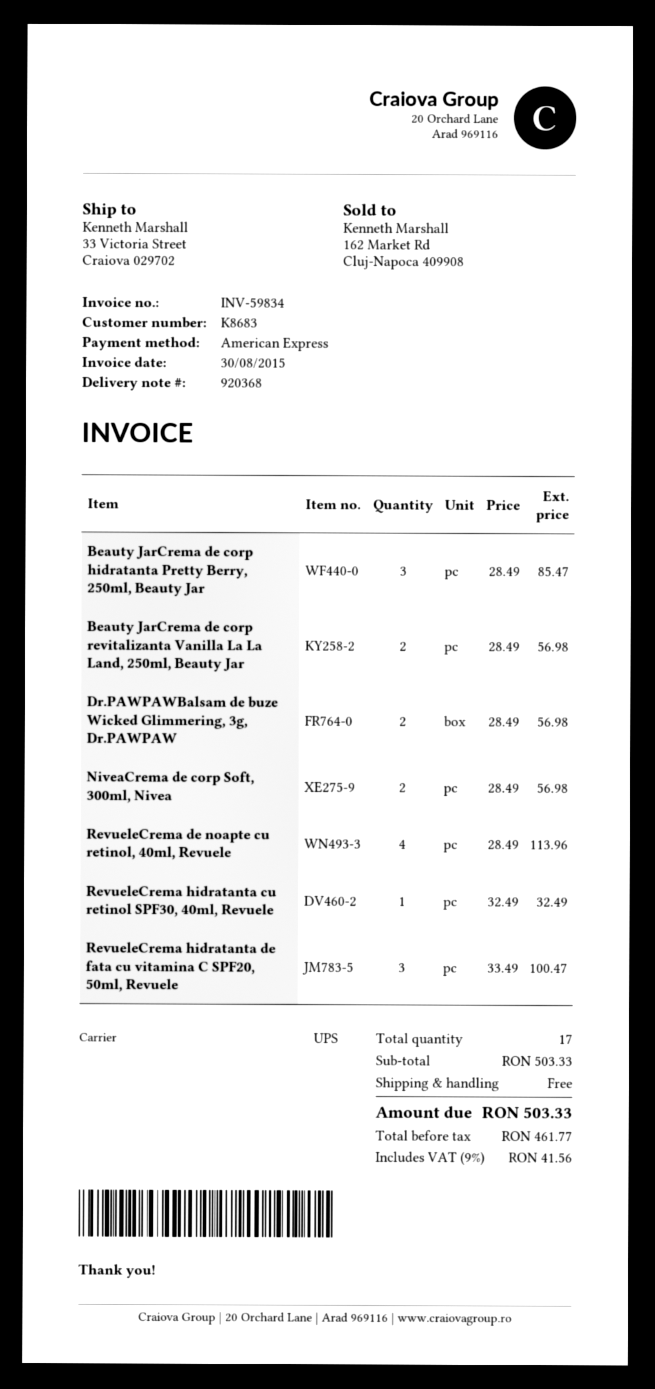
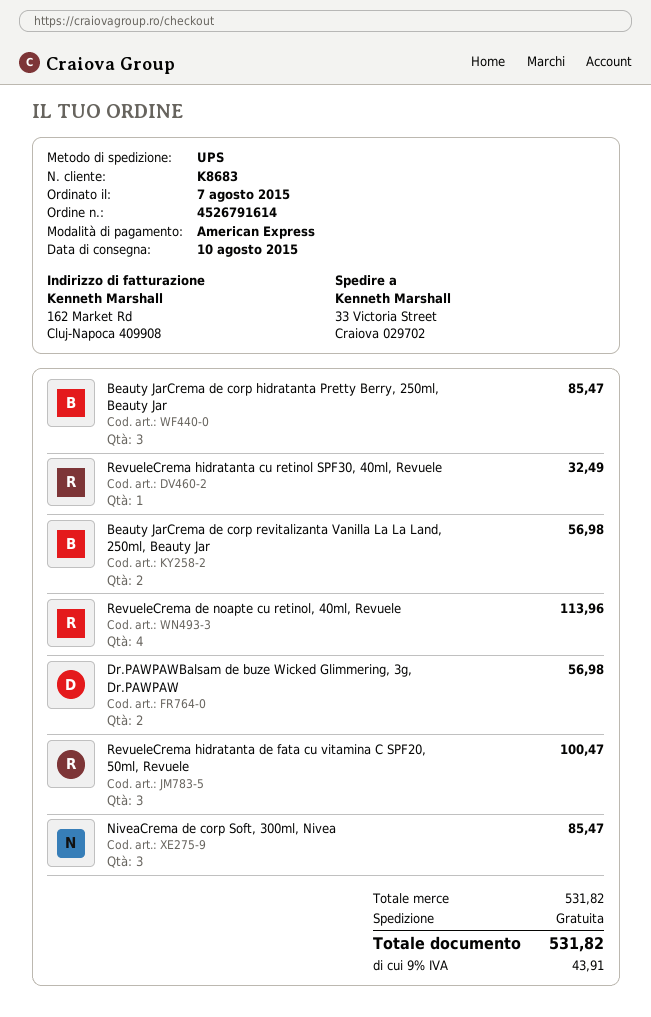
NiveaCrema de corp Soft, 300ml, Nivea: 2 for 56.98 -> 3 for 85.47
subtotal: 503.33 -> 531.82
tax: 9% = 41.56 -> 9% = 43.91
total: 503.33 -> 531.82

